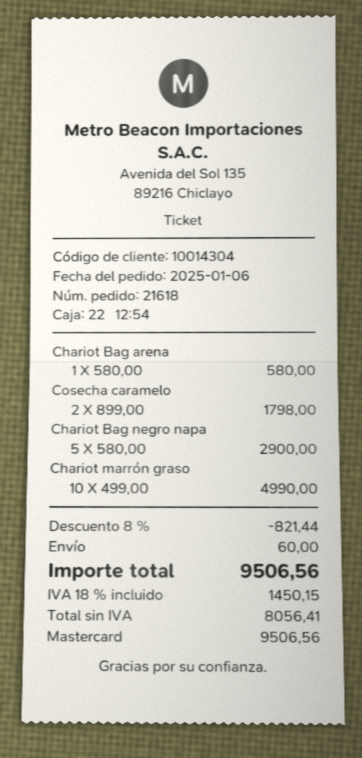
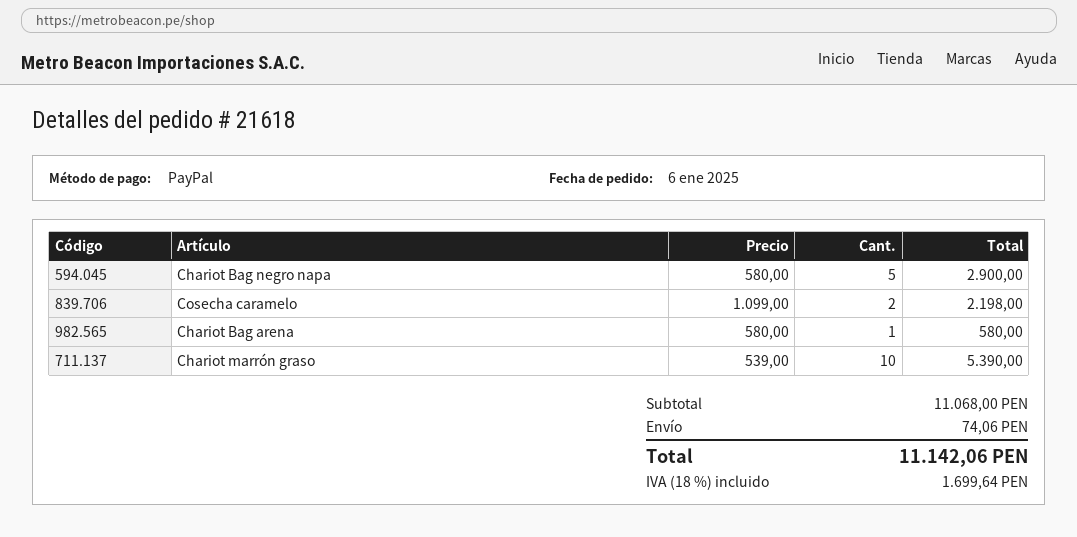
payment method: Mastercard -> PayPal
Cosecha caramelo: 2 x 899.00 = 1798.00 -> 2 x 1099.00 = 2198.00
Chariot marrón graso: 10 x 499.00 = 4990.00 -> 10 x 539.00 = 5390.00
discount: 8% = 821.44 -> none
shipping: 60.00 -> 74.06
tax: 18% = 1450.15 -> 18% = 1699.64
total: 9506.56 -> 11142.06

